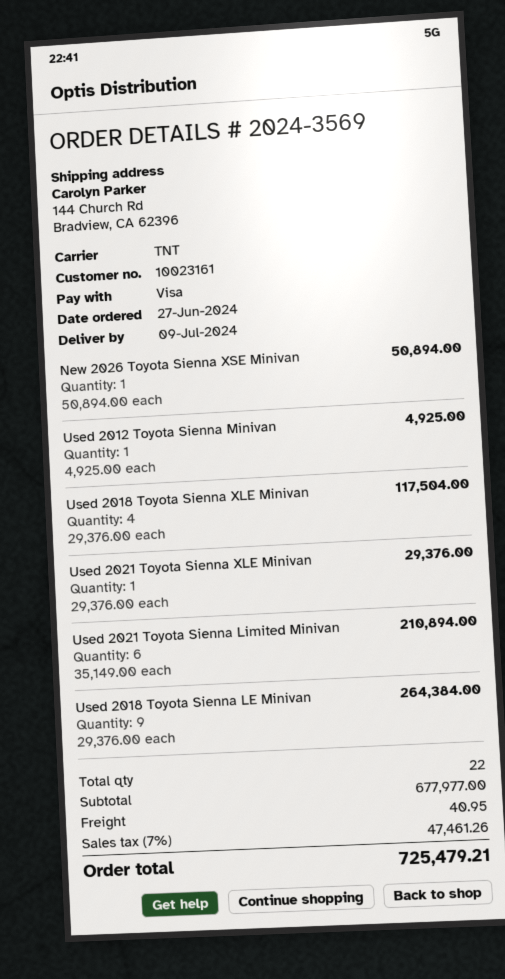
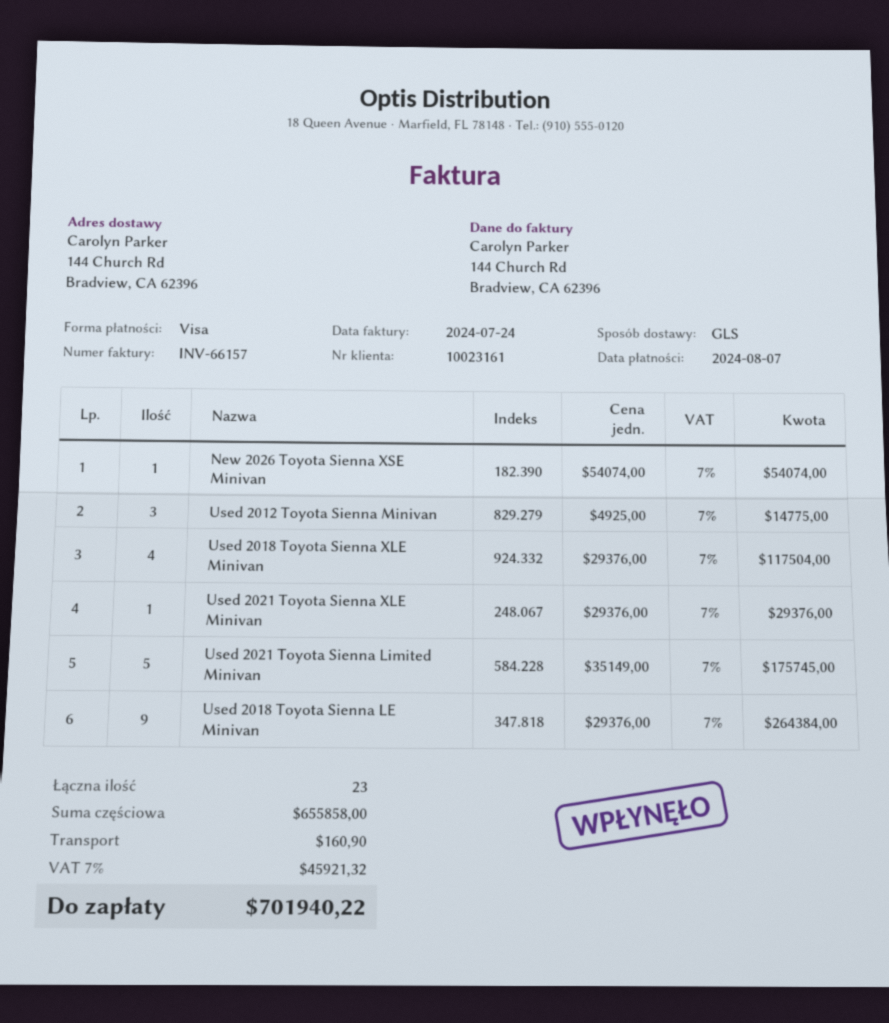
shipping method: TNT -> GLS
New 2026 Toyota Sienna XSE Minivan: 1 x 50894.00 = 50894.00 -> 1 x 54074.00 = 54074.00
Used 2012 Toyota Sienna Minivan: 1 x 4925.00 = 4925.00 -> 3 x 4925.00 = 14775.00
Used 2021 Toyota Sienna Limited Minivan: 6 x 35149.00 = 210894.00 -> 5 x 35149.00 = 175745.00
total quantity: 22 -> 23
subtotal: 677977.00 -> 655858.00
shipping: 40.95 -> 160.90
tax: 7% = 47461.26 -> 7% = 45921.32
total: 725479.21 -> 701940.22

